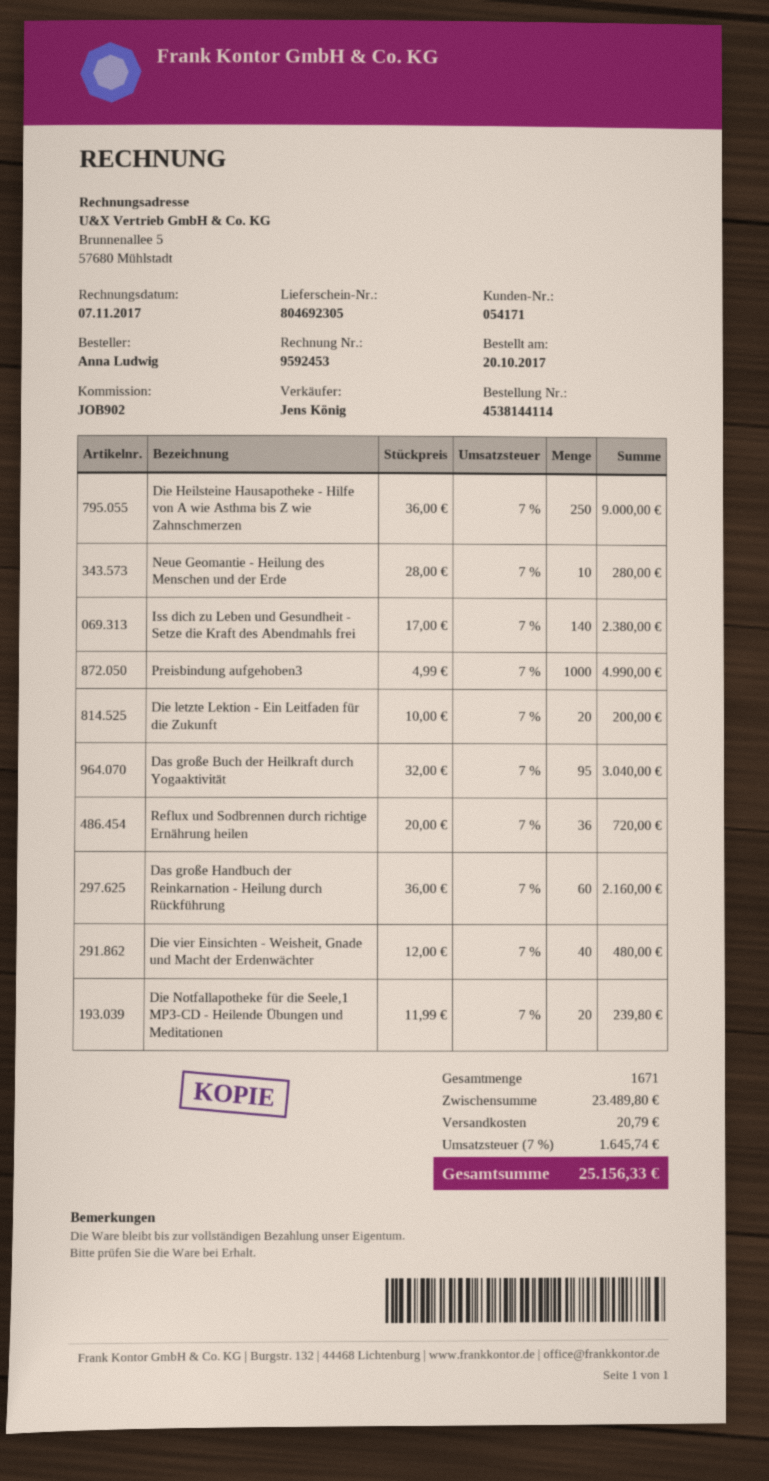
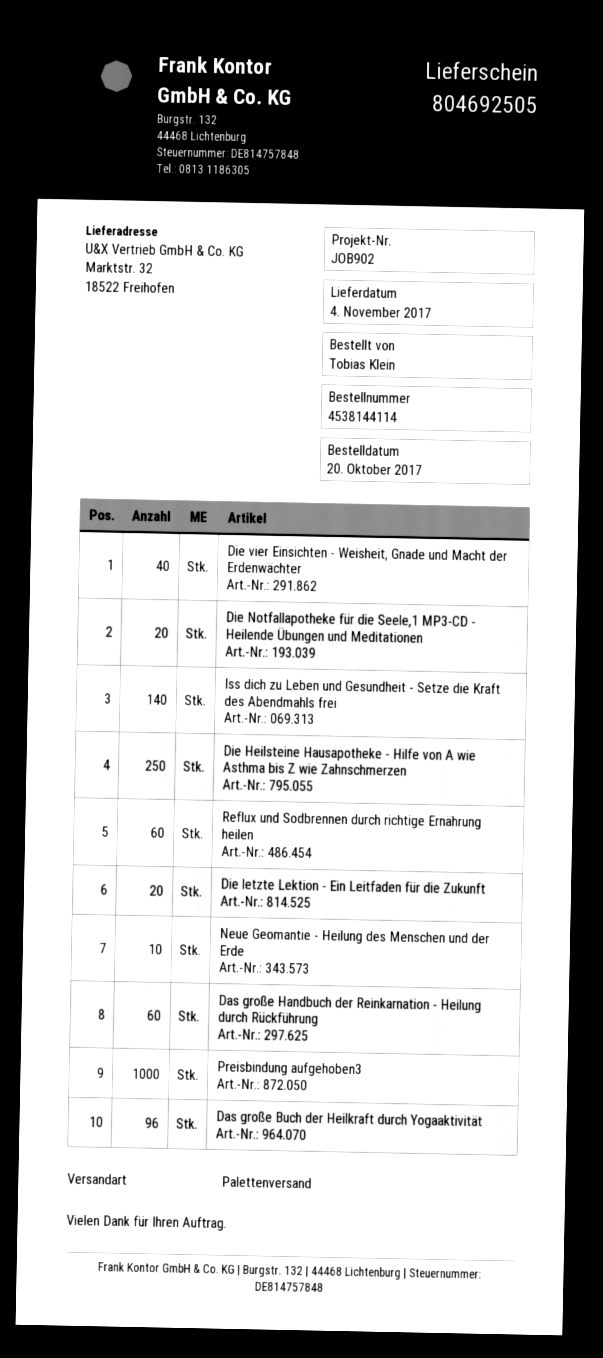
delivery note number: 804692305 -> 804692505
ordered by: Anna Ludwig -> Tobias Klein
Das große Buch der Heilkraft durch Yogaaktivität: 95 -> 96
Reflux und Sodbrennen durch richtige Ernährung heilen: 36 -> 60

